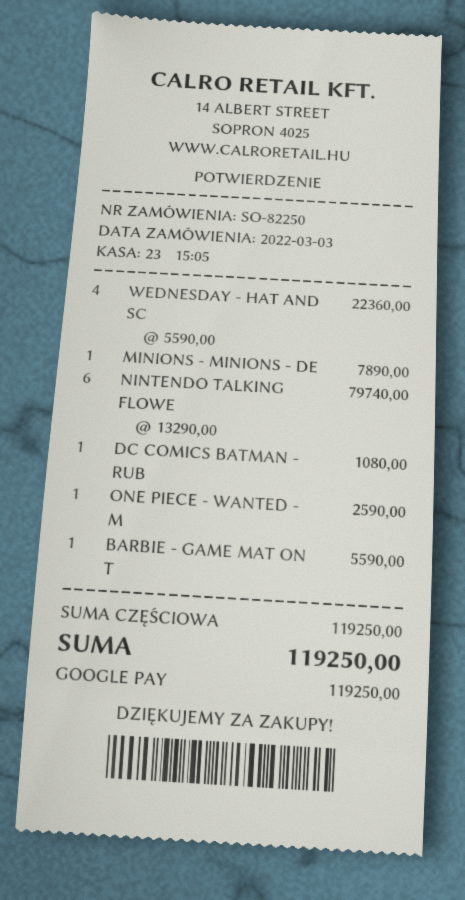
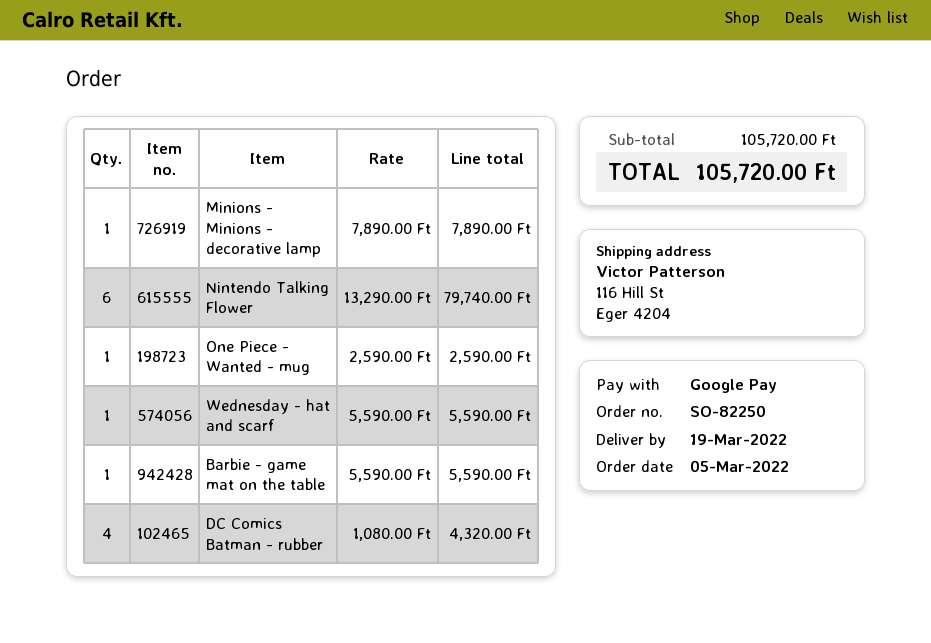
order date: 2022-03-03 -> 2022-03-05
WEDNESDAY - HAT AND SC: 4 x 5590.00 = 22360.00 -> 1 x 5590.00 = 5590.00
DC COMICS BATMAN - RUB: 1 x 1080.00 = 1080.00 -> 4 x 1080.00 = 4320.00
subtotal: 119250.00 -> 105720.00
total: 119250.00 -> 105720.00

